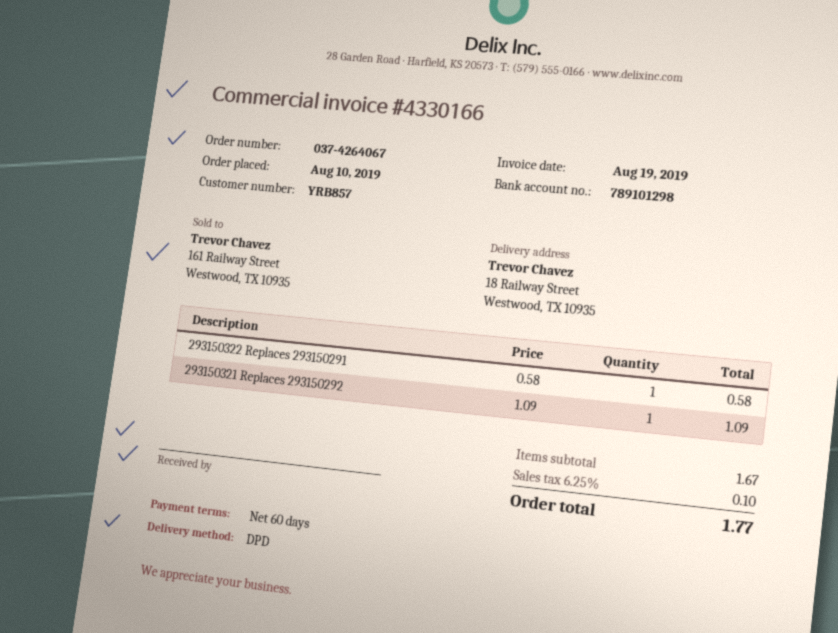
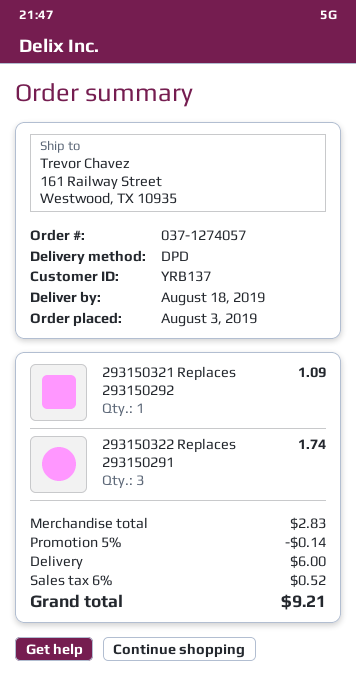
order number: 037-4264067 -> 037-1274057
order date: 2019-08-10 -> 2019-08-03
customer number: YRB857 -> YRB137
ship to: 18 Railway Street, Westwood, TX 10935 -> 161 Railway Street, Westwood, TX 10935
293150322 Replaces 293150291: 1 for 0.58 -> 3 for 1.74
subtotal: 1.67 -> 2.83
discount: none -> 5% = 0.14
shipping: none -> 6.00
tax: 6.25% = 0.10 -> 6% = 0.52
total: 1.77 -> 9.21

